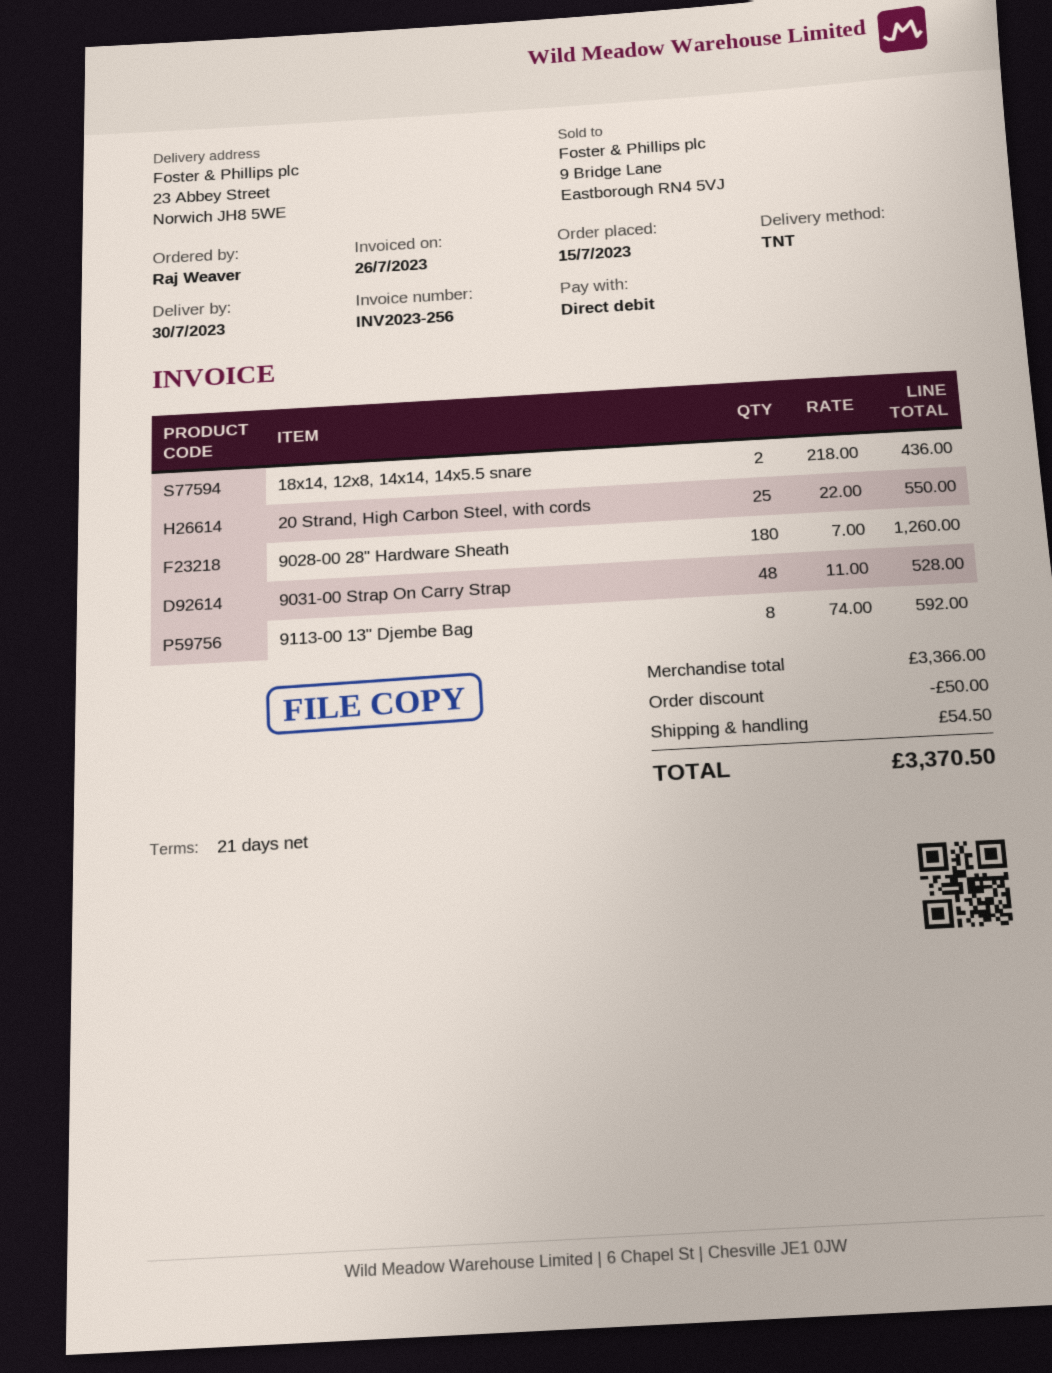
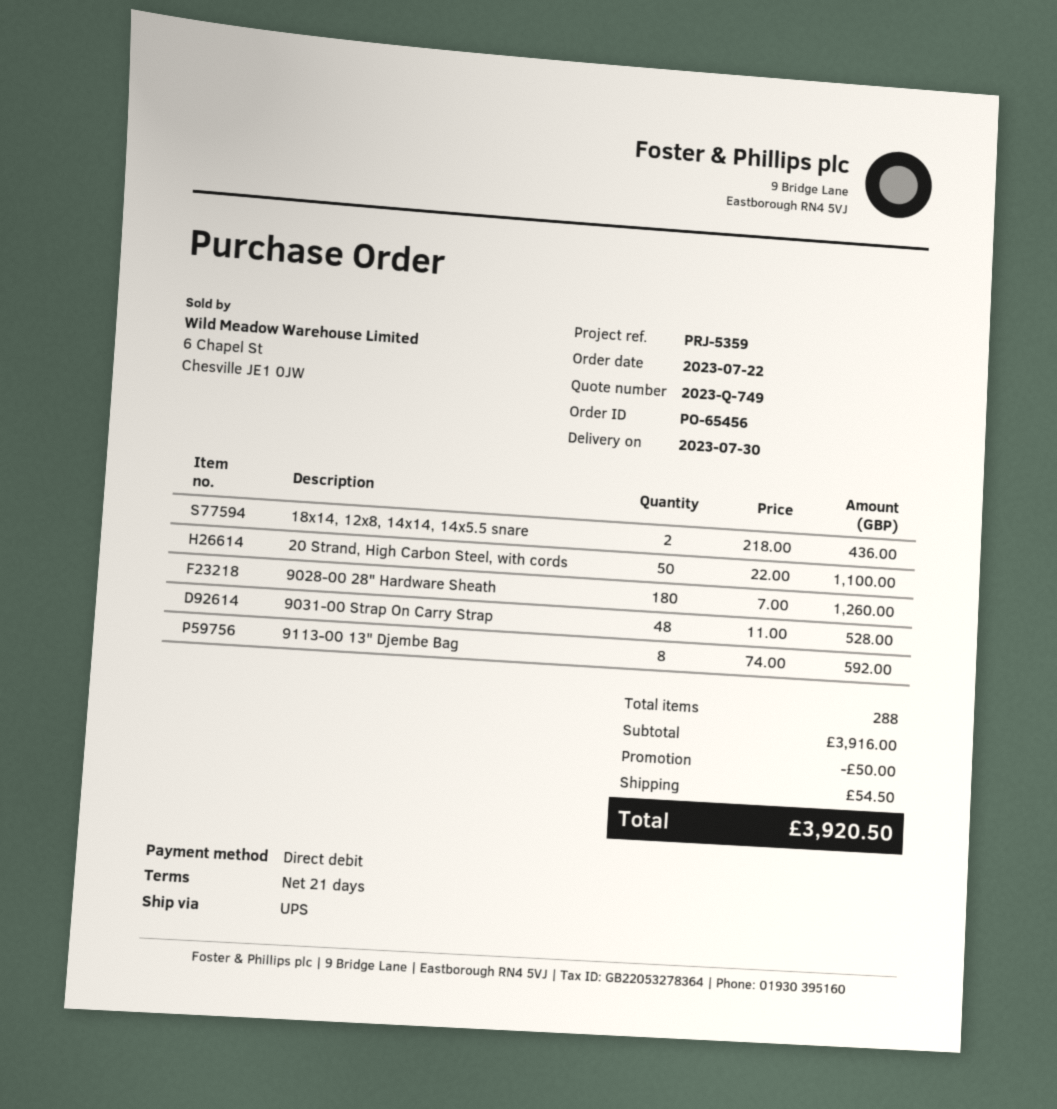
order date: 2023-07-15 -> 2023-07-22
shipping method: TNT -> UPS
20 Strand, High Carbon Steel, with cords: 25 x 22.00 = 550.00 -> 50 x 22.00 = 1100.00
subtotal: 3366.00 -> 3916.00
total: 3370.50 -> 3920.50

